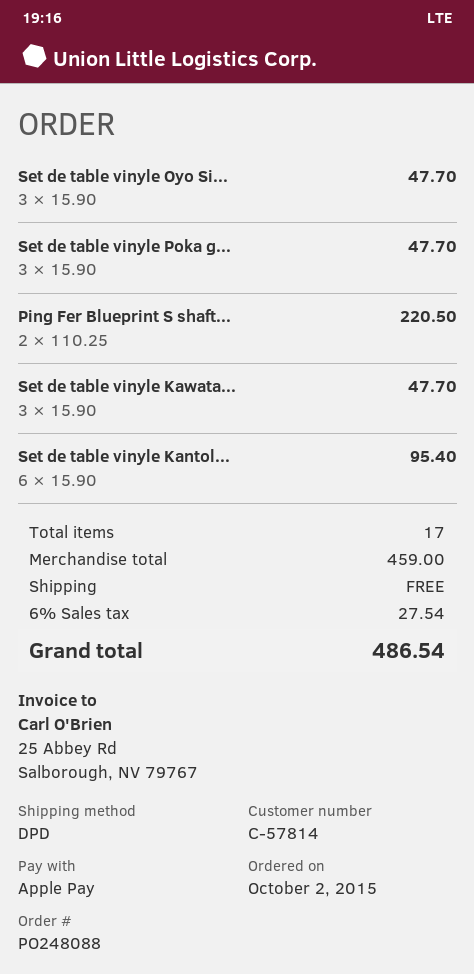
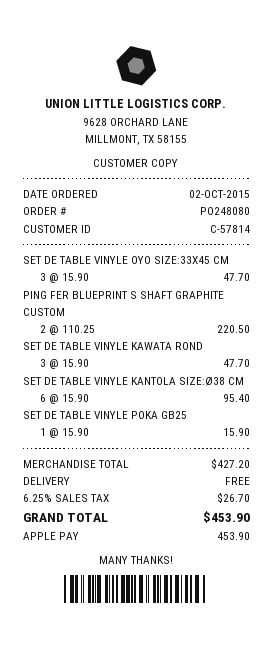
order number: PO248088 -> PO248080
Set de table vinyle Poka g...: 3 x 15.90 = 47.70 -> 1 x 15.90 = 15.90
subtotal: 459.00 -> 427.20
tax: 6% = 27.54 -> 6.25% = 26.70
total: 486.54 -> 453.90

